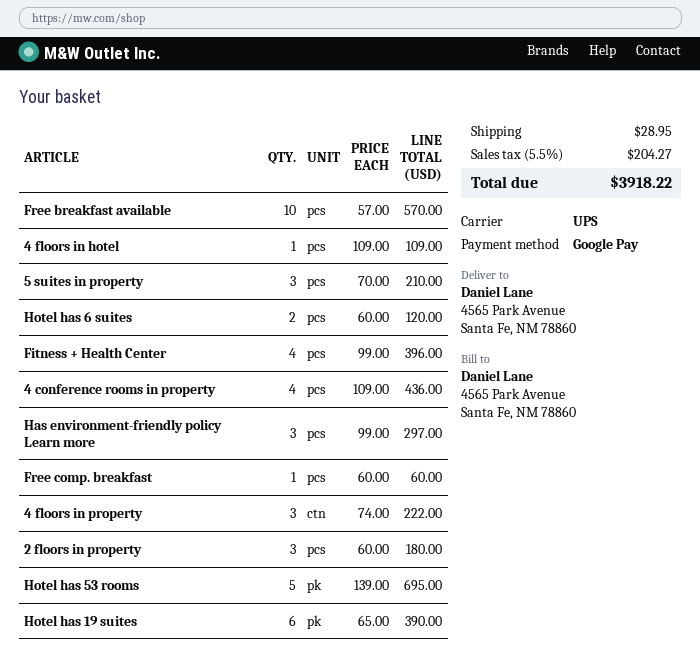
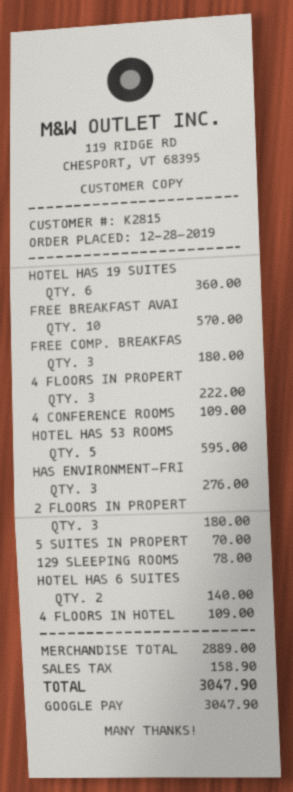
5 suites in property: 3 for 210.00 -> 1 for 70.00
Hotel has 6 suites: 2 for 120.00 -> 2 for 140.00
Fitness + Health Center: 4 for 396.00 -> none
4 conference rooms in property: 4 for 436.00 -> 1 for 109.00
Has environment-friendly policy Learn more: 3 for 297.00 -> 3 for 276.00
Free comp. breakfast: 1 for 60.00 -> 3 for 180.00
Hotel has 53 rooms: 5 for 695.00 -> 5 for 595.00
Hotel has 19 suites: 6 for 390.00 -> 6 for 360.00
129 SLEEPING ROOMS: none -> 1 for 78.00
shipping: 28.95 -> none
tax: 204.27 -> 158.90
total: 3918.22 -> 3047.90

